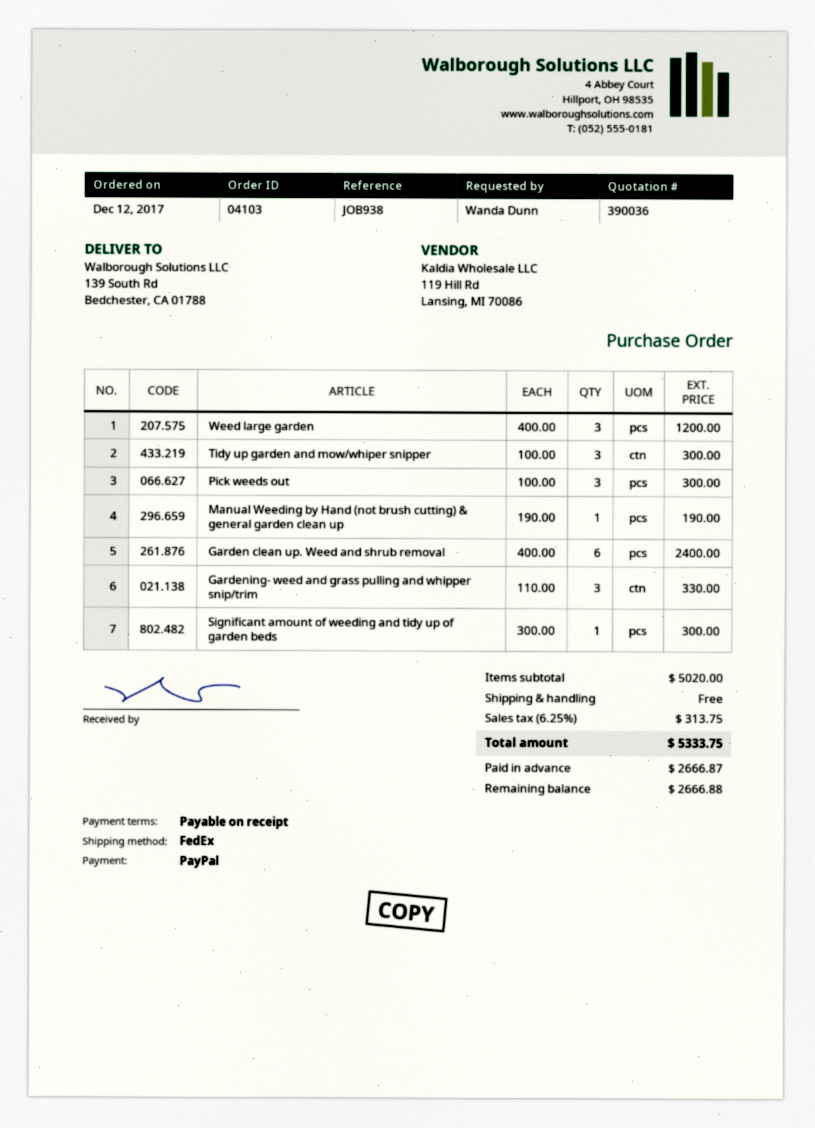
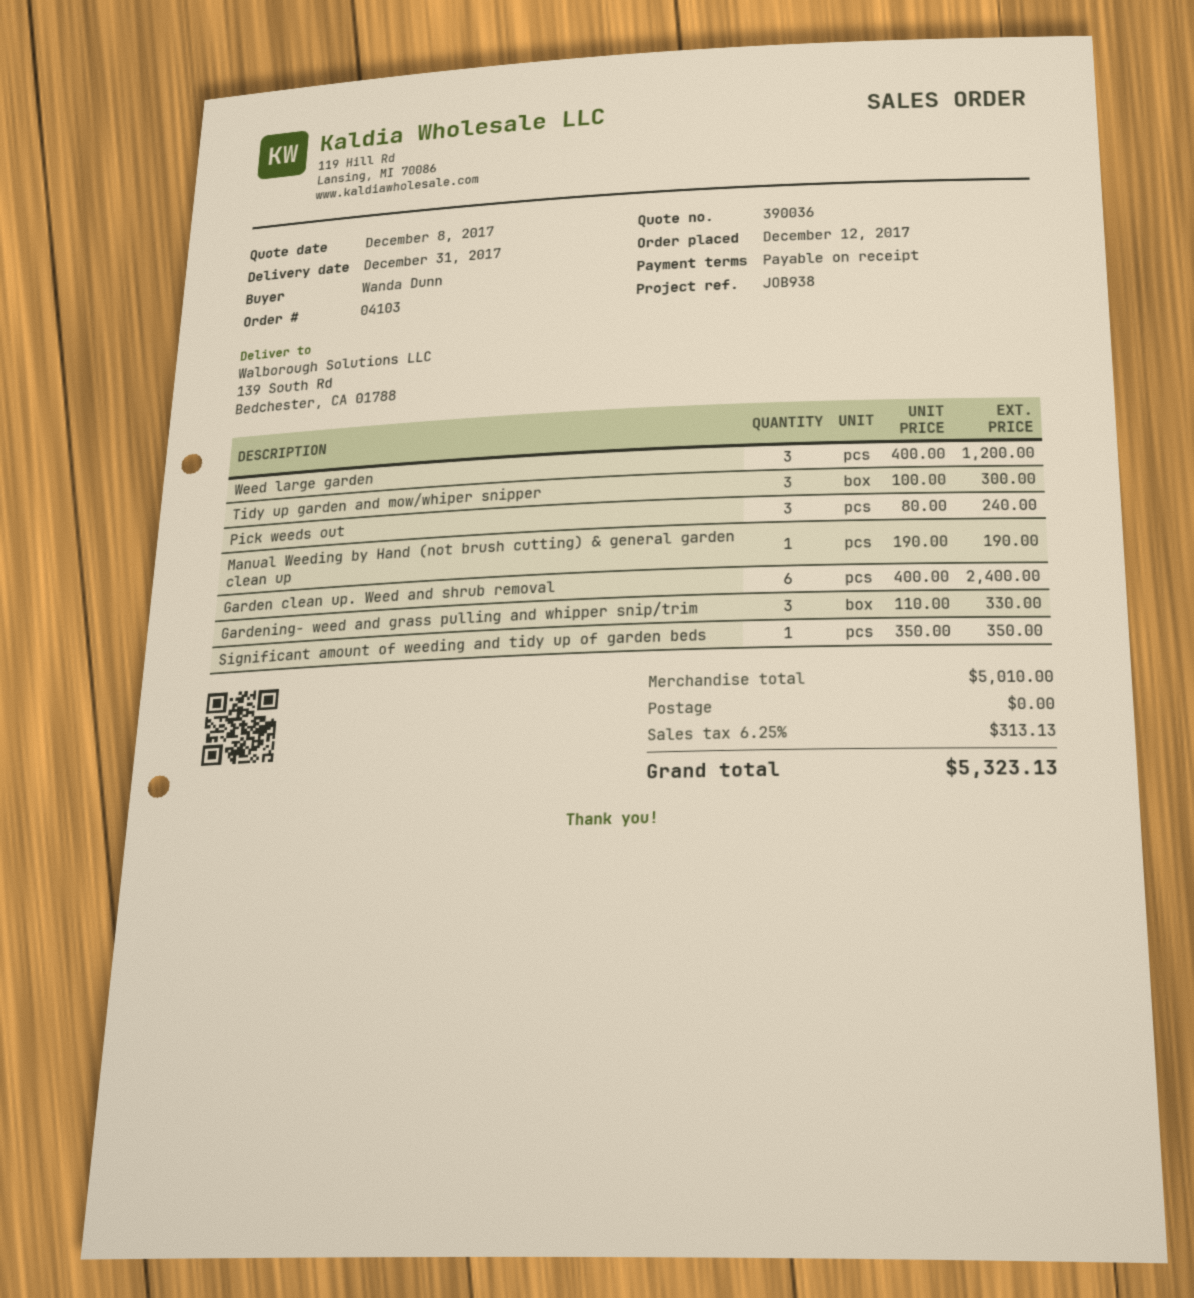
Pick weeds out: 3 x 100.00 = 300.00 -> 3 x 80.00 = 240.00
Significant amount of weeding and tidy up of garden beds: 1 x 300.00 = 300.00 -> 1 x 350.00 = 350.00
subtotal: 5020.00 -> 5010.00
tax: 6.25% = 313.75 -> 6.25% = 313.13
total: 5333.75 -> 5323.13

